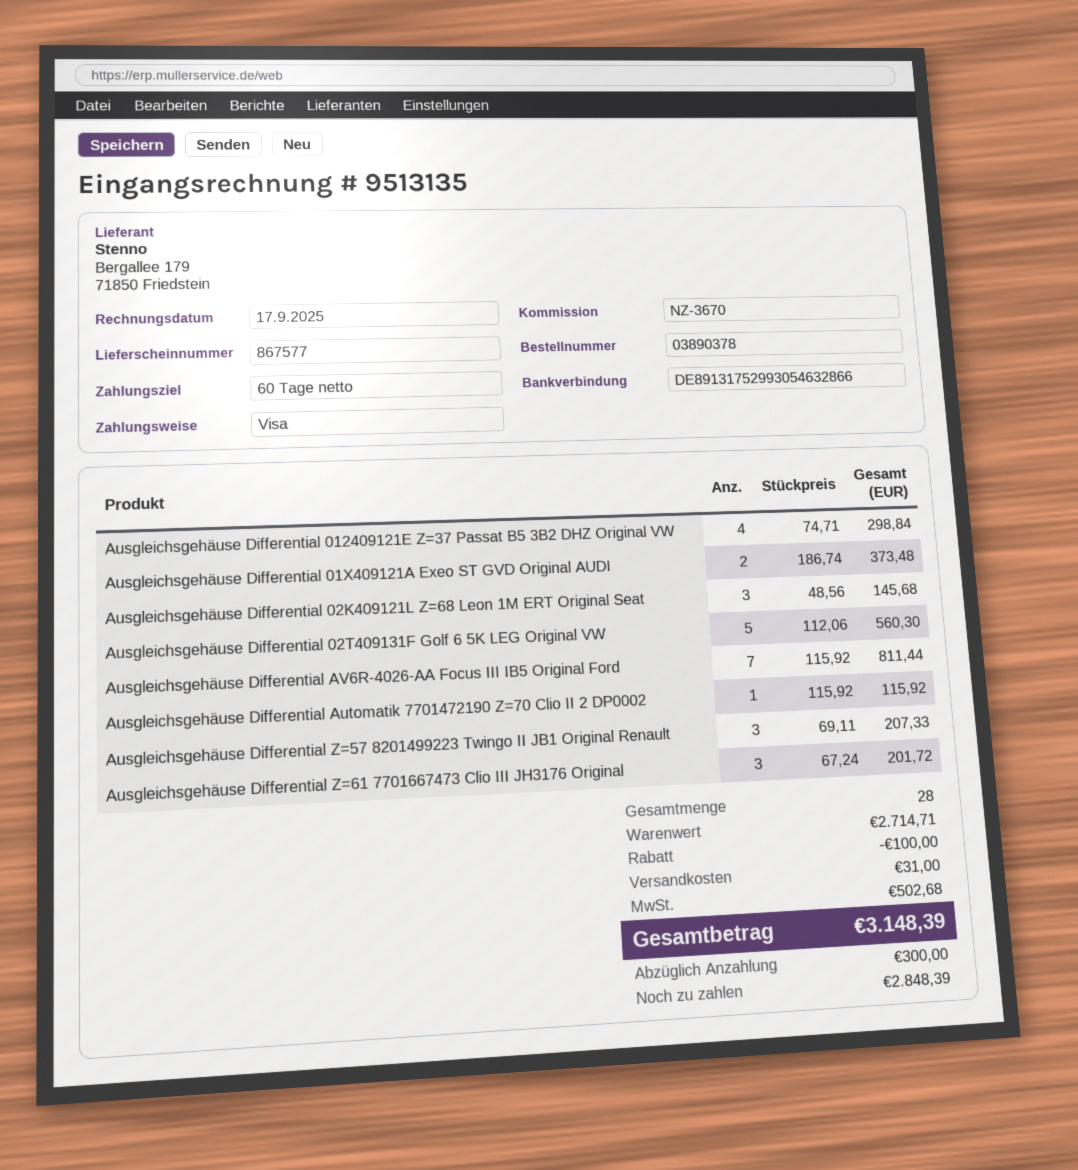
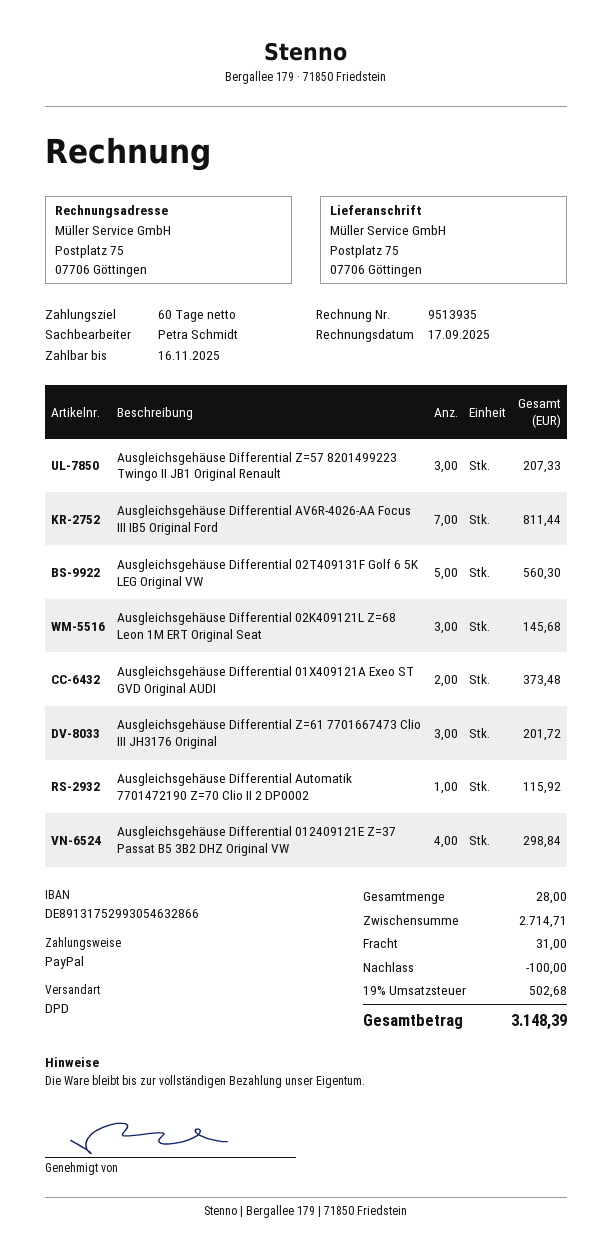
invoice number: 9513135 -> 9513935
payment method: Visa -> PayPal

